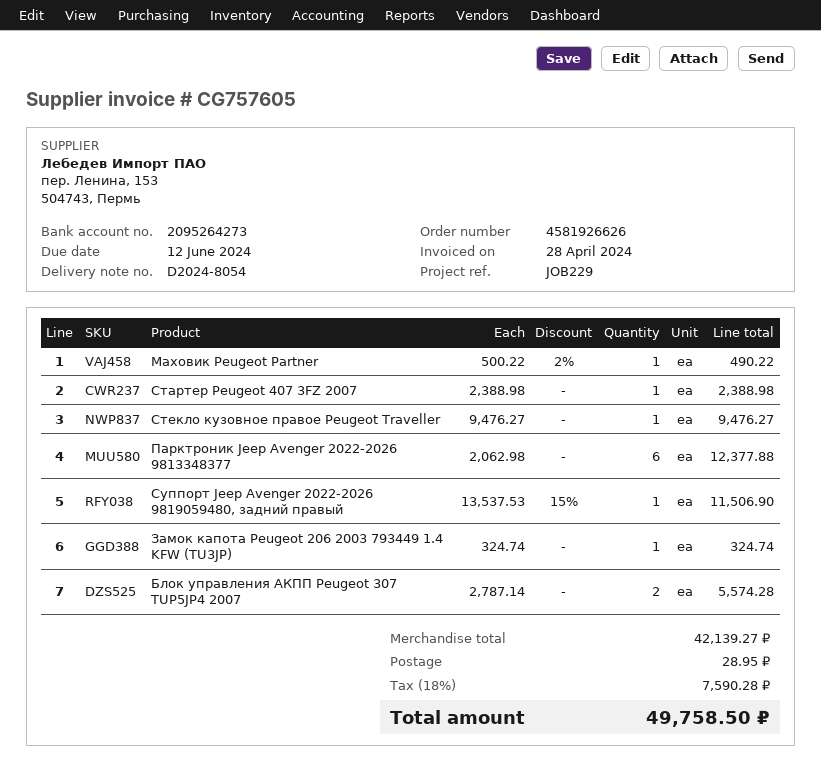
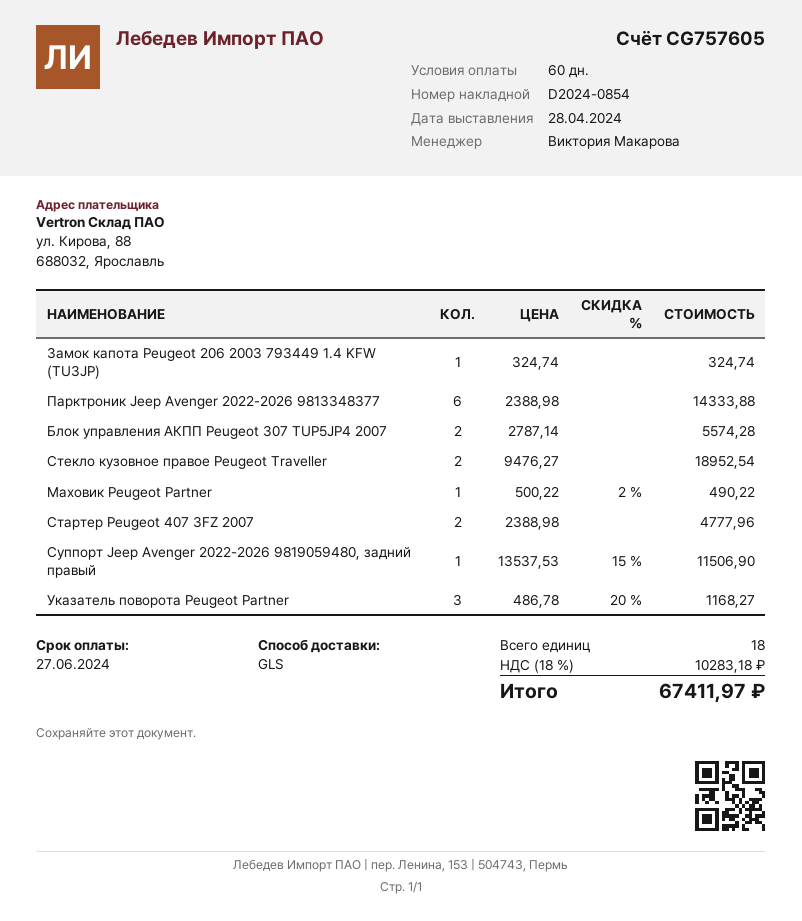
delivery note number: D2024-8054 -> D2024-0854
due date: 2024-06-12 -> 2024-06-27
Стартер Peugeot 407 3FZ 2007: 1 x 2388.98 = 2388.98 -> 2 x 2388.98 = 4777.96
Стекло кузовное правое Peugeot Traveller: 1 x 9476.27 = 9476.27 -> 2 x 9476.27 = 18952.54
Парктроник Jeep Avenger 2022-2026 9813348377: 6 x 2062.98 = 12377.88 -> 6 x 2388.98 = 14333.88
Указатель поворота Peugeot Partner: none -> 3 x 486.78 - 20% = 1168.27
shipping: 28.95 -> none
tax: 18% = 7590.28 -> 18% = 10283.18
total: 49758.50 -> 67411.97

